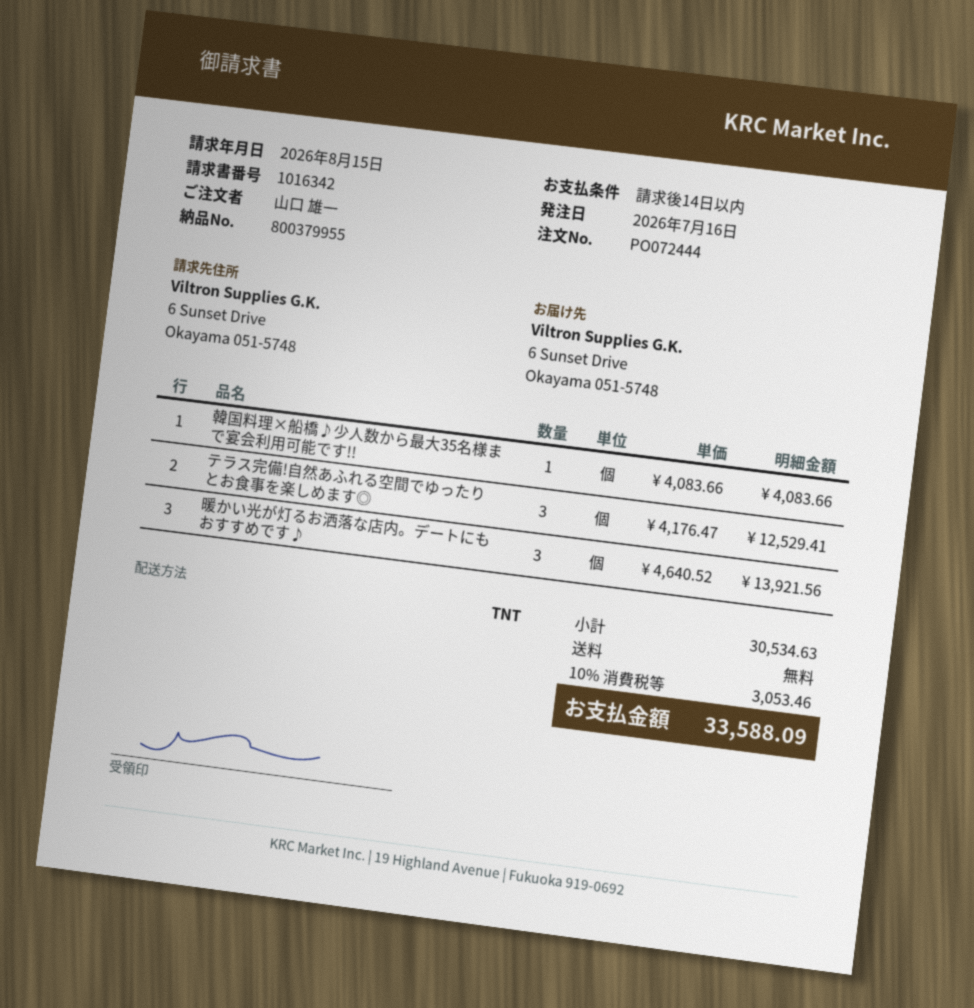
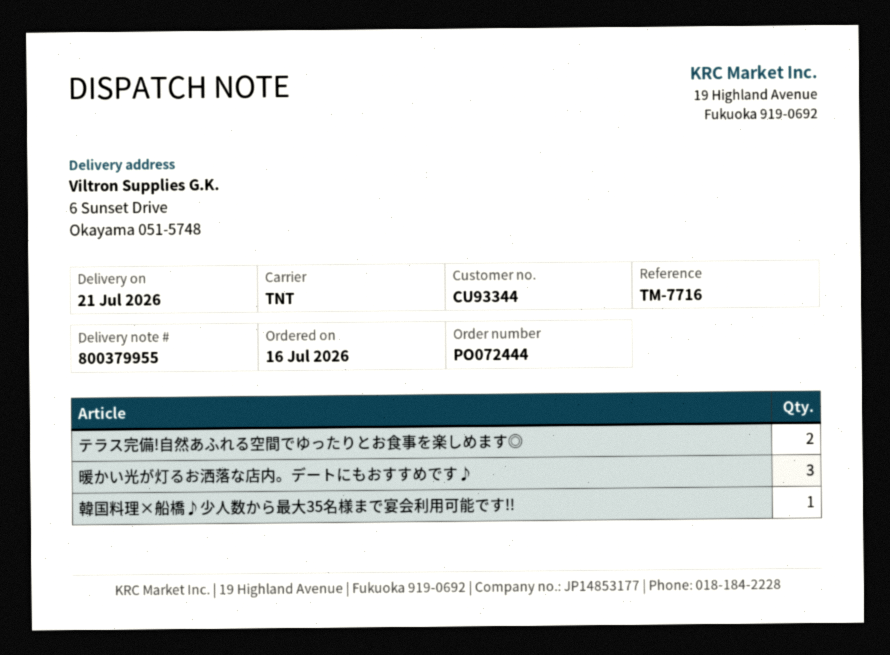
テラス完備!自然あふれる空間でゆったりとお食事を楽しめます◎: 3 -> 2

